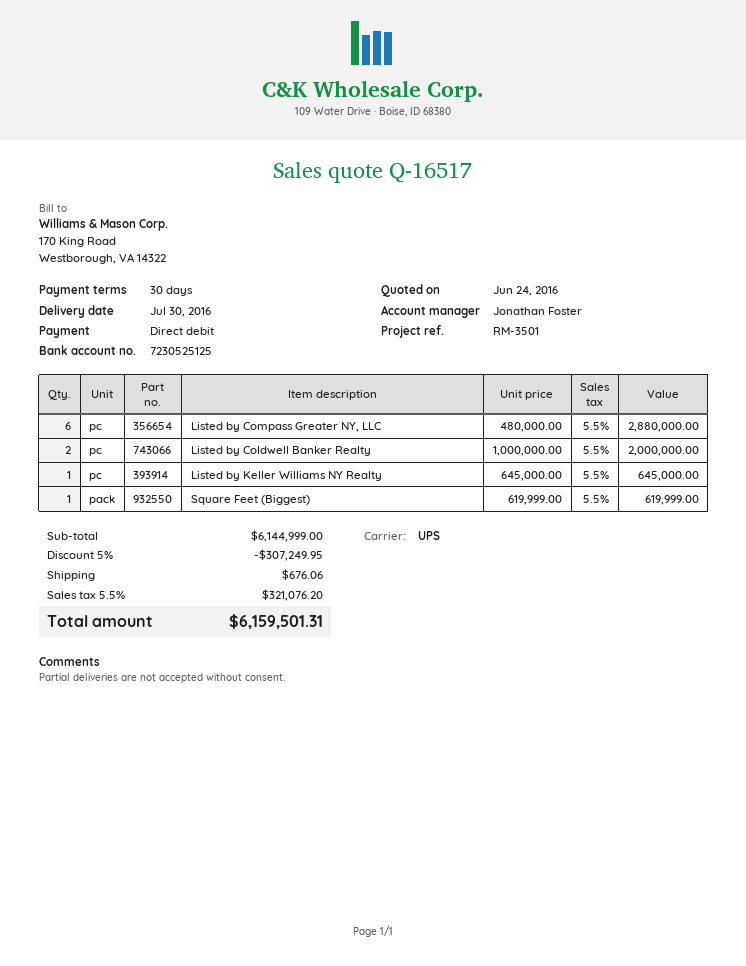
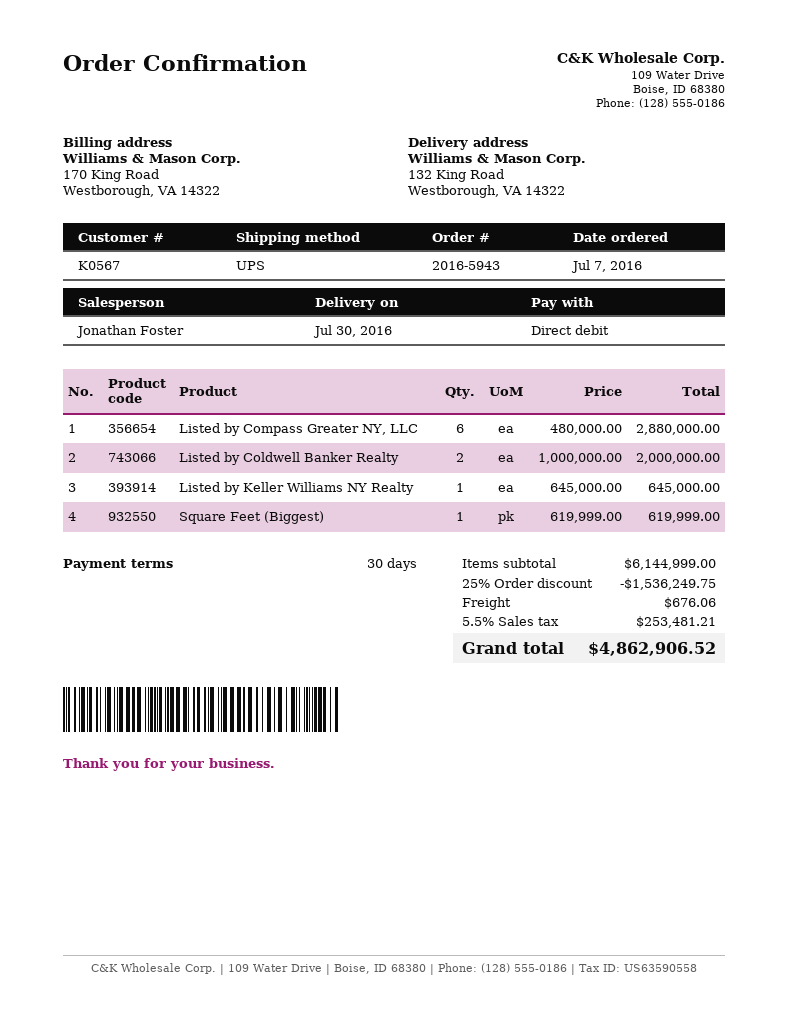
discount: 5% = 307249.95 -> 25% = 1536249.75
tax: 5.5% = 321076.20 -> 5.5% = 253481.21
total: 6159501.31 -> 4862906.52

